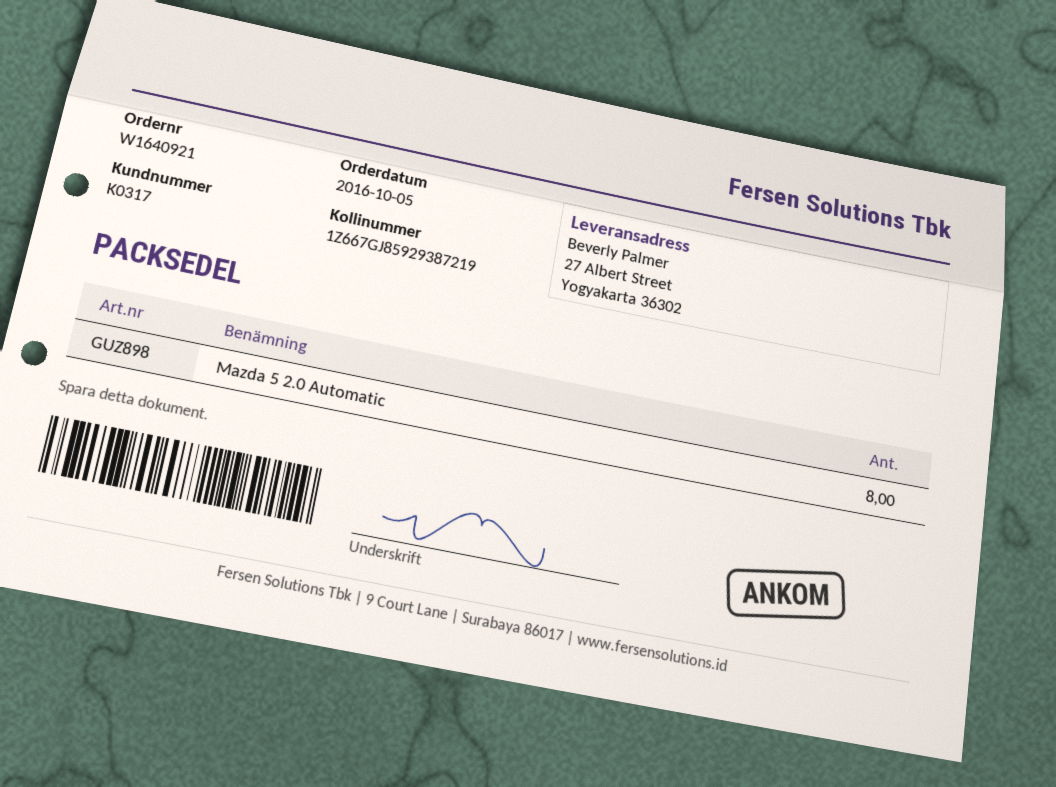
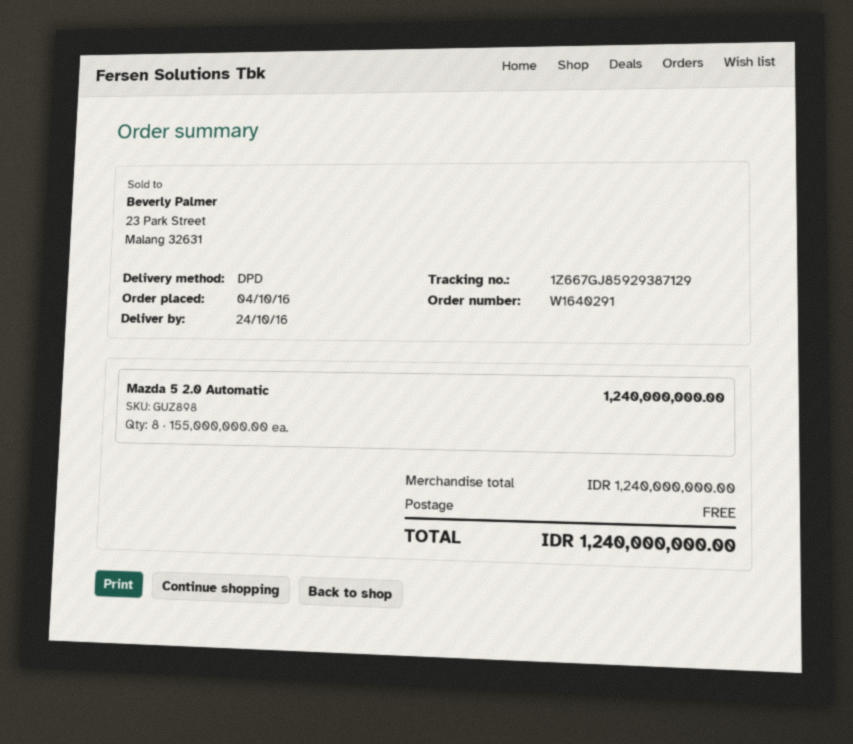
order number: W1640921 -> W1640291
order date: 2016-10-05 -> 2016-10-04
tracking number: 1Z667GJ85929387219 -> 1Z667GJ85929387129

